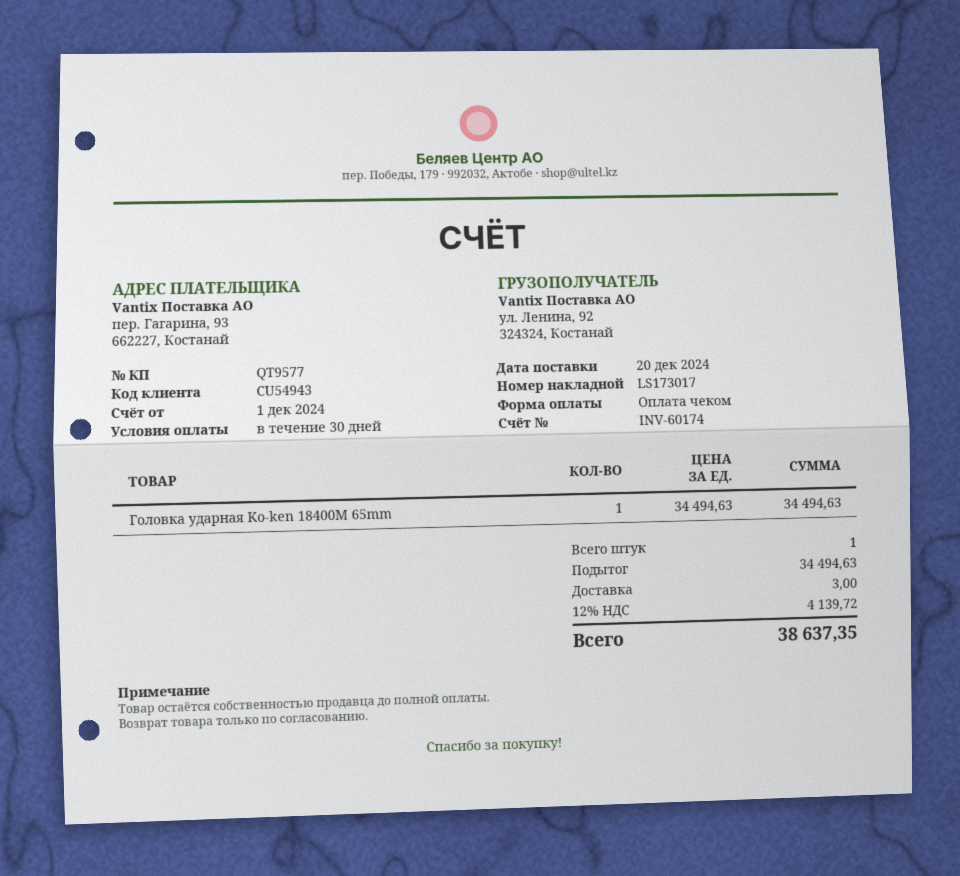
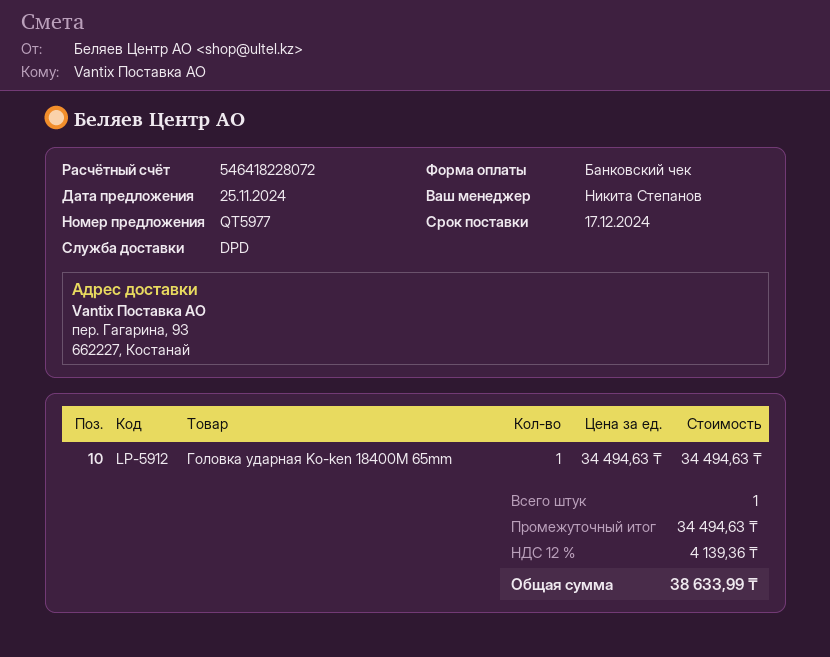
quote number: QT9577 -> QT5977
delivery date: 2024-12-20 -> 2024-12-17
ship to: ул. Ленина, 92, 324324, Костанай -> пер. Гагарина, 93, 662227, Костанай
shipping: 3.00 -> none
tax: 12% = 4139.72 -> 12% = 4139.36
total: 38637.35 -> 38633.99

